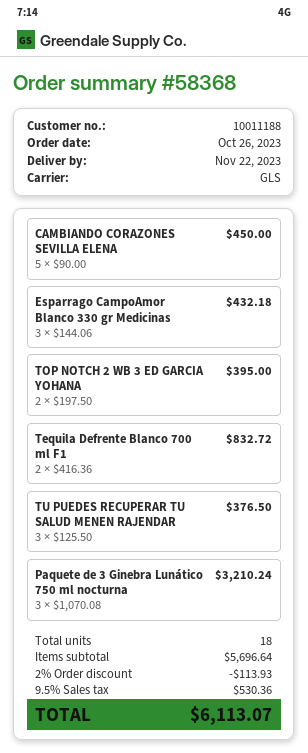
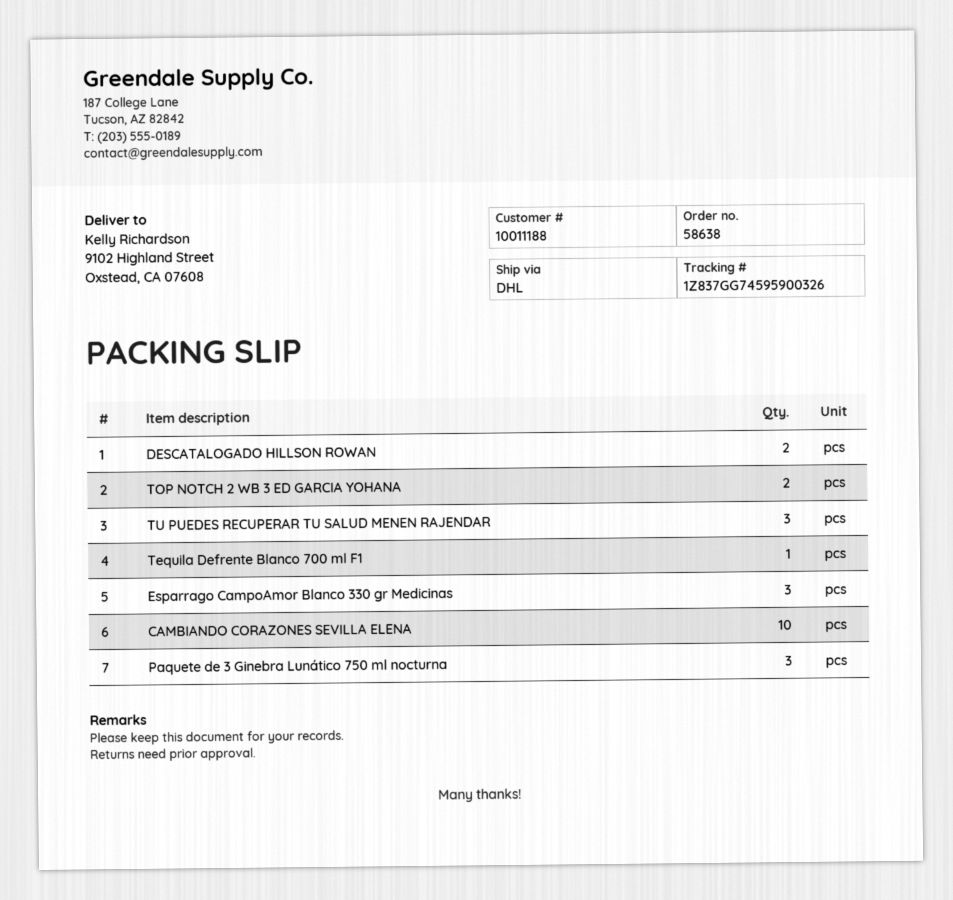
order number: 58368 -> 58638
shipping method: GLS -> DHL
CAMBIANDO CORAZONES SEVILLA ELENA: 5 -> 10
Tequila Defrente Blanco 700 ml F1: 2 -> 1
DESCATALOGADO HILLSON ROWAN: none -> 2

